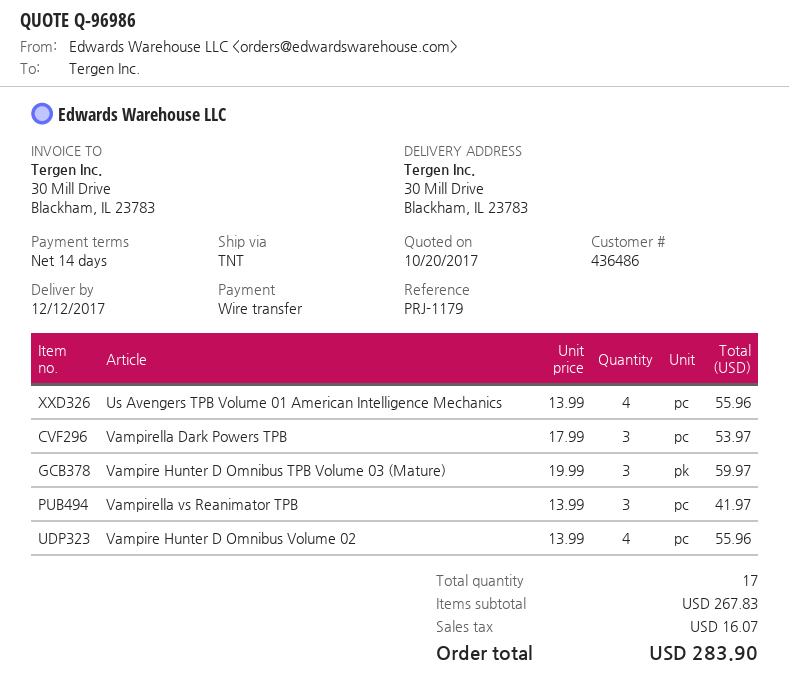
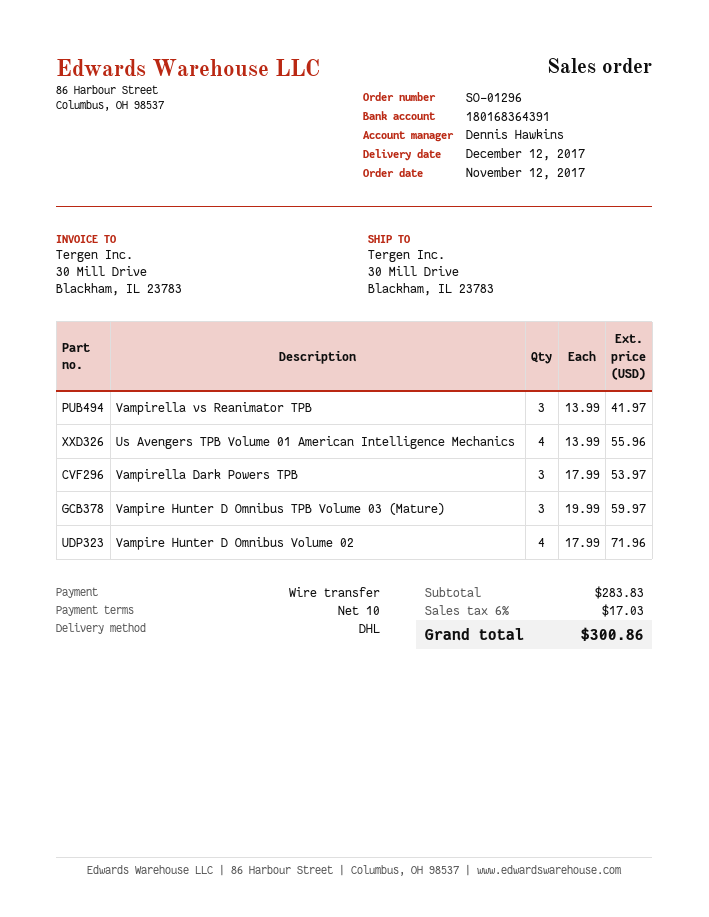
payment terms: 14 days -> 10 days
shipping method: TNT -> DHL
Vampire Hunter D Omnibus Volume 02: 4 x 13.99 = 55.96 -> 4 x 17.99 = 71.96
subtotal: 267.83 -> 283.83
tax: 16.07 -> 17.03
total: 283.90 -> 300.86

